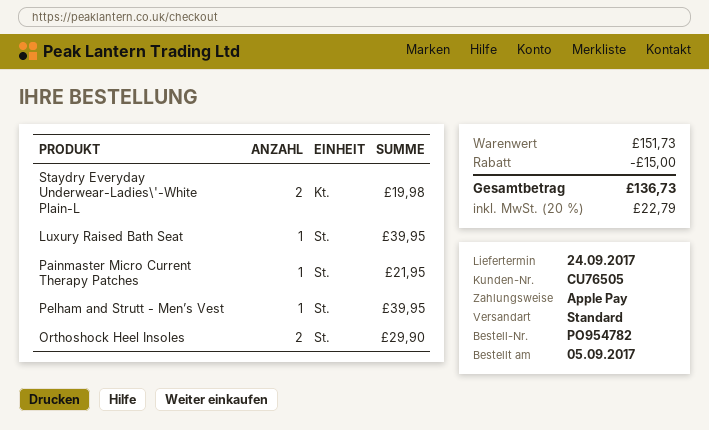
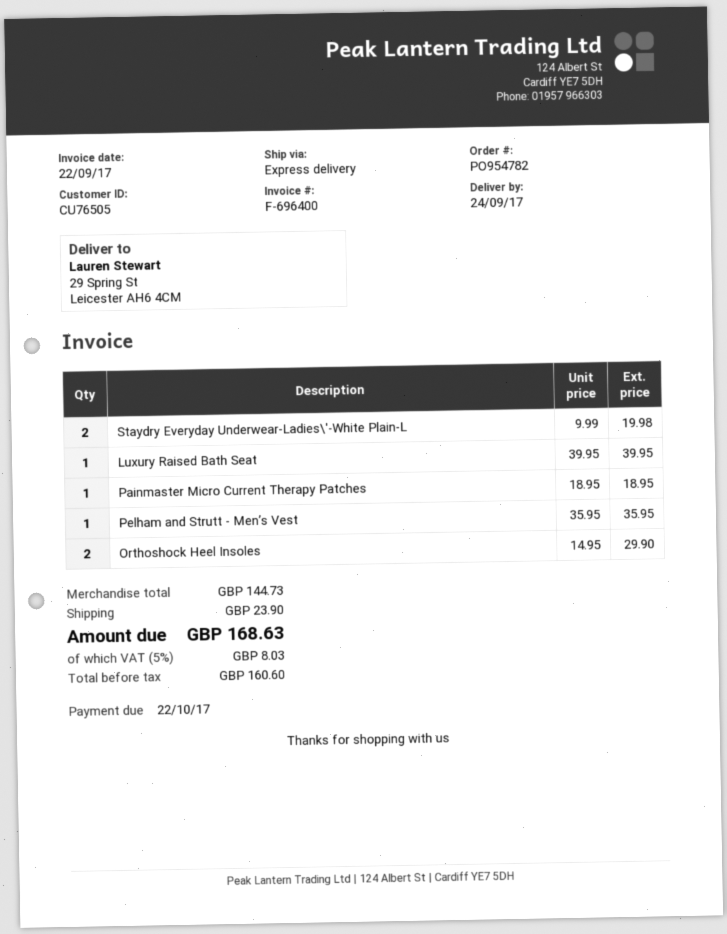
shipping method: standard -> express
Painmaster Micro Current Therapy Patches: 1 for 21.95 -> 1 for 18.95
Pelham and Strutt - Men’s Vest: 1 for 39.95 -> 1 for 35.95
subtotal: 151.73 -> 144.73
discount: 15.00 -> none
shipping: none -> 23.90
tax: 20% = 22.79 -> 5% = 8.03
total: 136.73 -> 168.63

